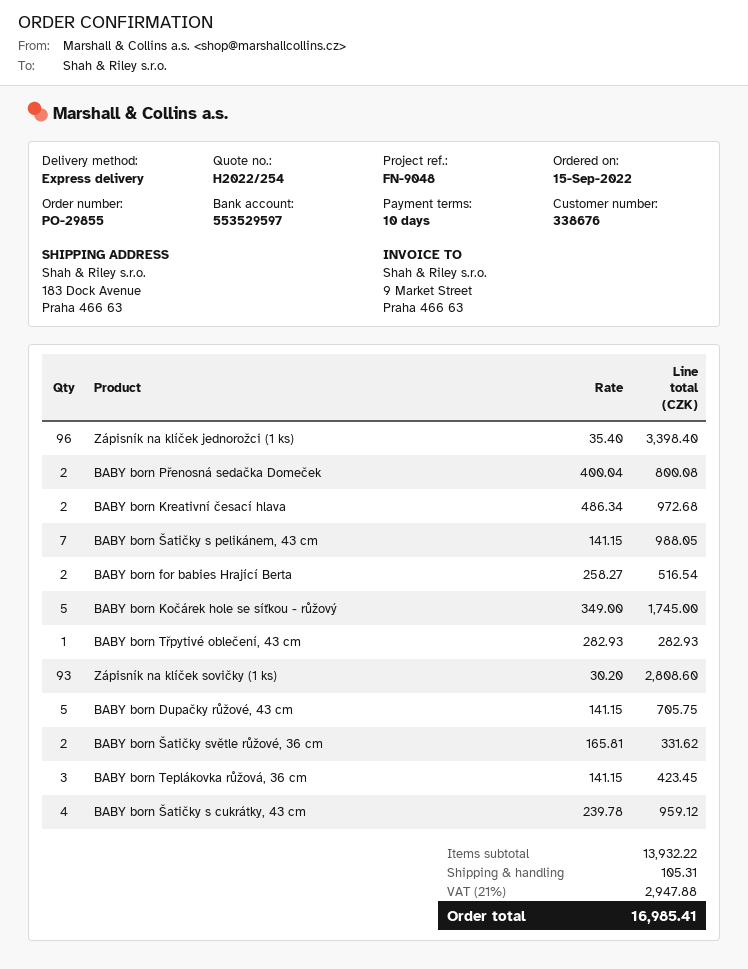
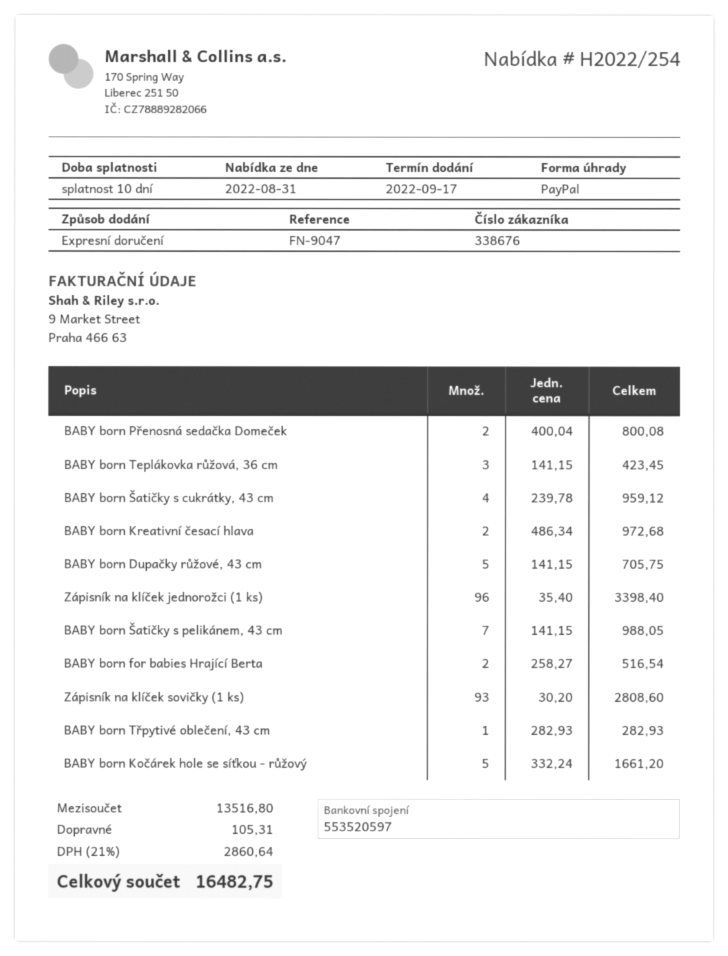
reference: FN-9048 -> FN-9047
bank account: 553529597 -> 553520597
BABY born Kočárek hole se síťkou - růžový: 5 x 349.00 = 1745.00 -> 5 x 332.24 = 1661.20
BABY born Šatičky světle růžové, 36 cm: 2 x 165.81 = 331.62 -> none
subtotal: 13932.22 -> 13516.80
tax: 21% = 2947.88 -> 21% = 2860.64
total: 16985.41 -> 16482.75

